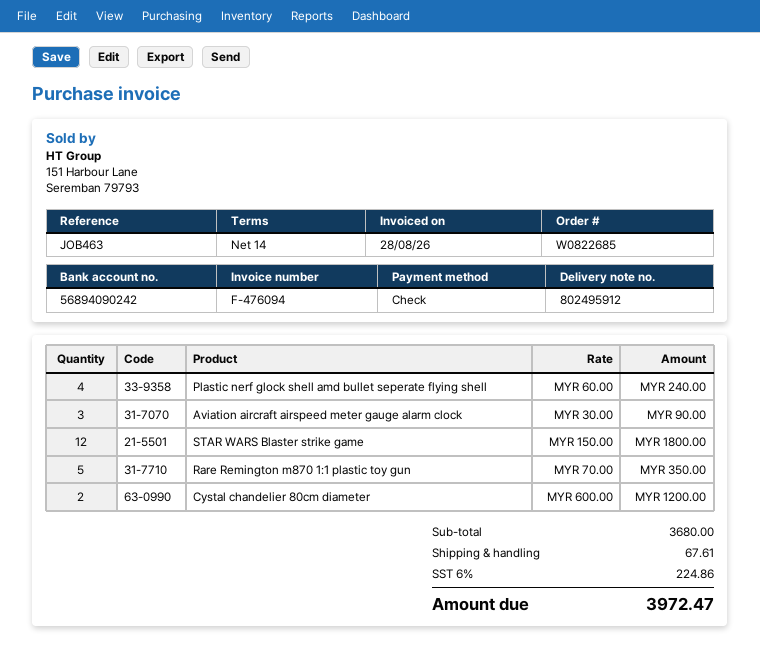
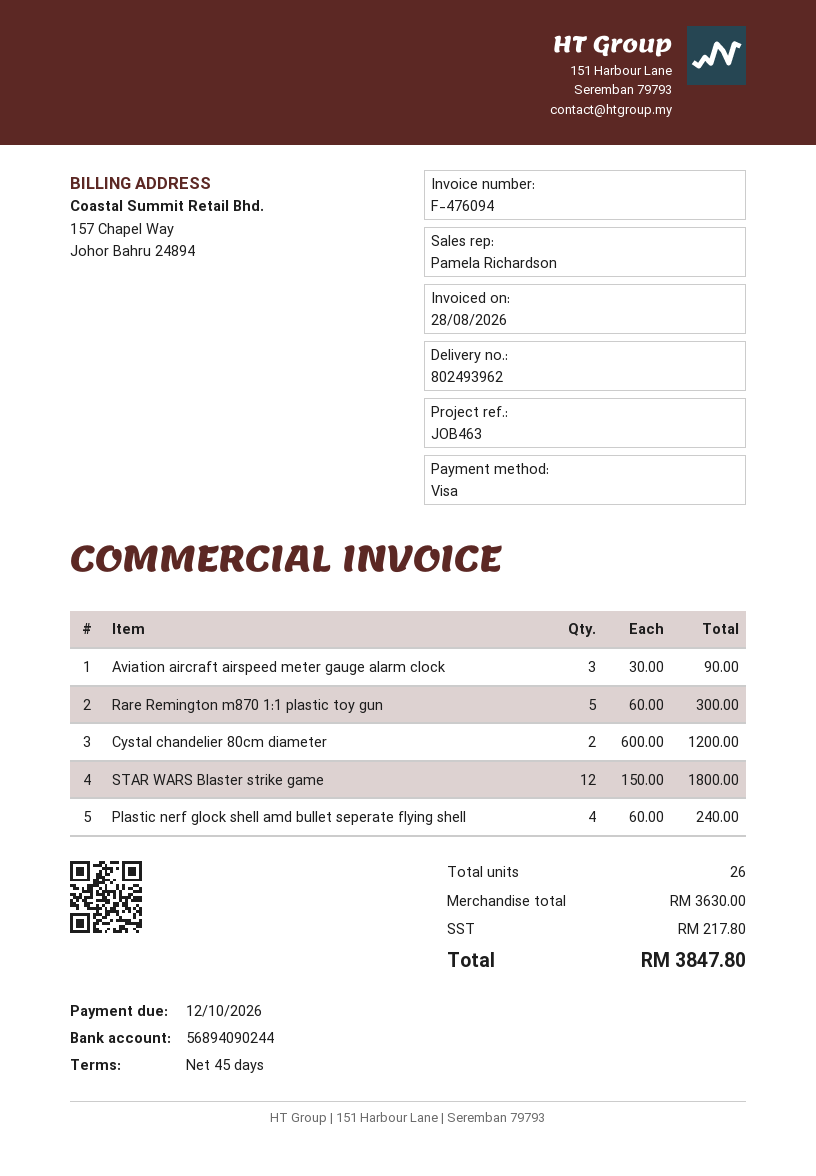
delivery note number: 802495912 -> 802493962
payment terms: 14 days -> 45 days
payment method: cheque -> Visa
bank account: 56894090242 -> 56894090244
Rare Remington m870 1:1 plastic toy gun: 5 x 70.00 = 350.00 -> 5 x 60.00 = 300.00
subtotal: 3680.00 -> 3630.00
shipping: 67.61 -> none
tax: 224.86 -> 217.80
total: 3972.47 -> 3847.80

